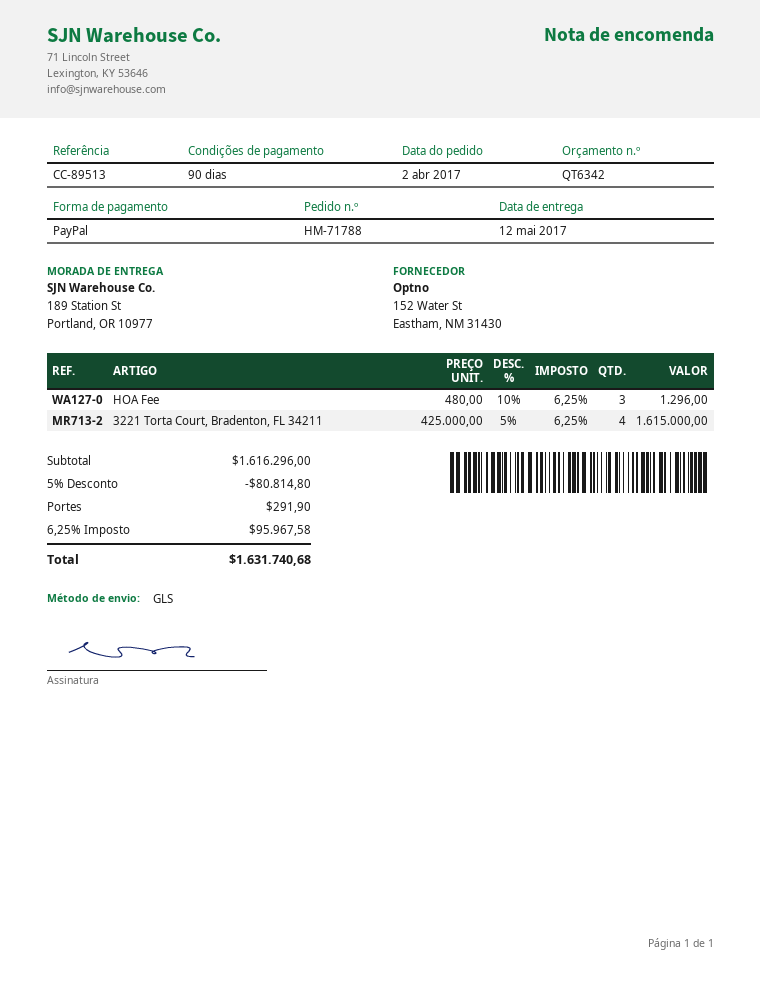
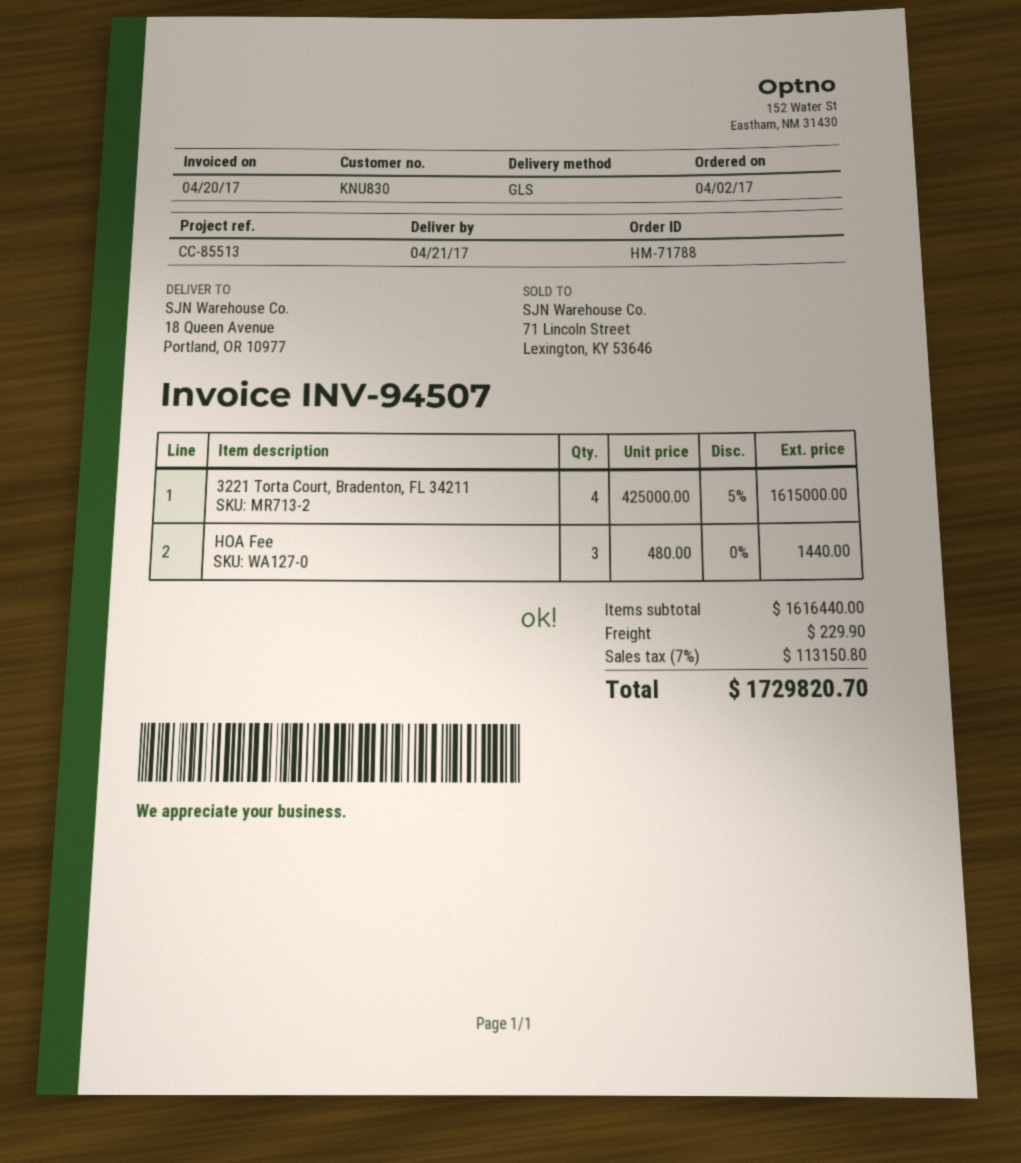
delivery date: 2017-05-12 -> 2017-04-21
reference: CC-89513 -> CC-85513
ship to: 189 Station St, Portland, OR 10977 -> 18 Queen Avenue, Portland, OR 10977
HOA Fee: 3 x 480.00 - 10% = 1296.00 -> 3 x 480.00 = 1440.00
subtotal: 1616296.00 -> 1616440.00
discount: 5% = 80814.80 -> none
shipping: 291.90 -> 229.90
tax: 6.25% = 95967.58 -> 7% = 113150.80
total: 1631740.68 -> 1729820.70

